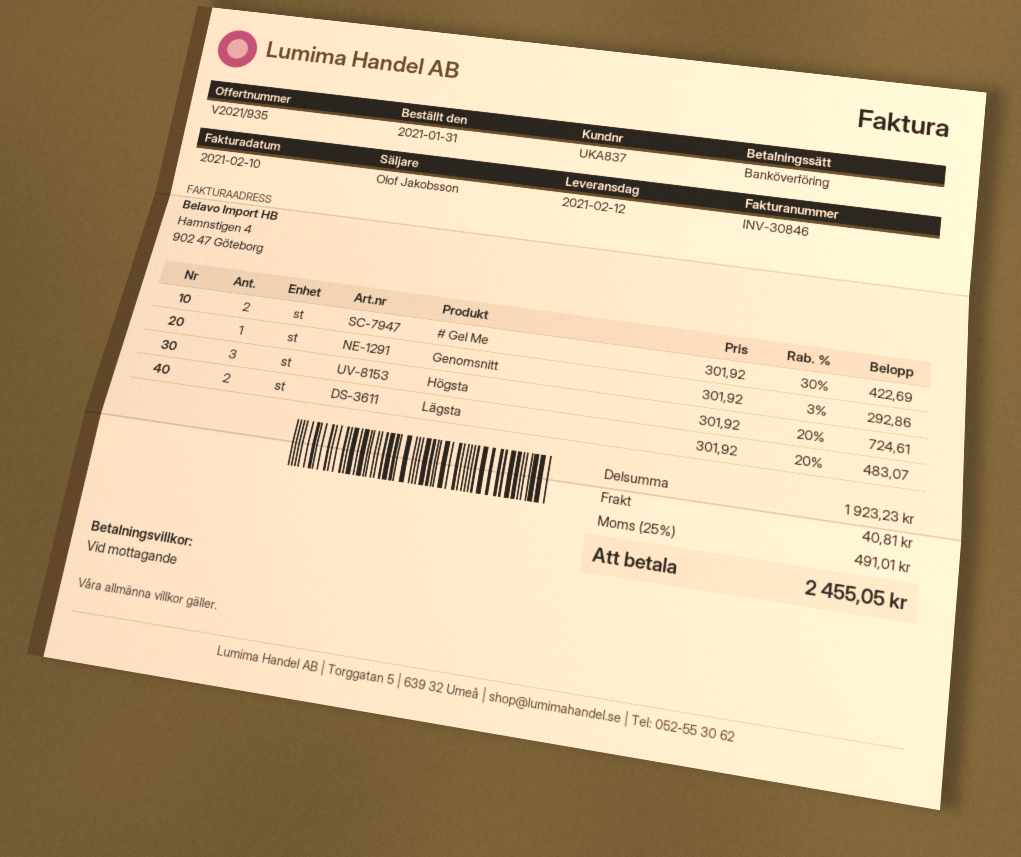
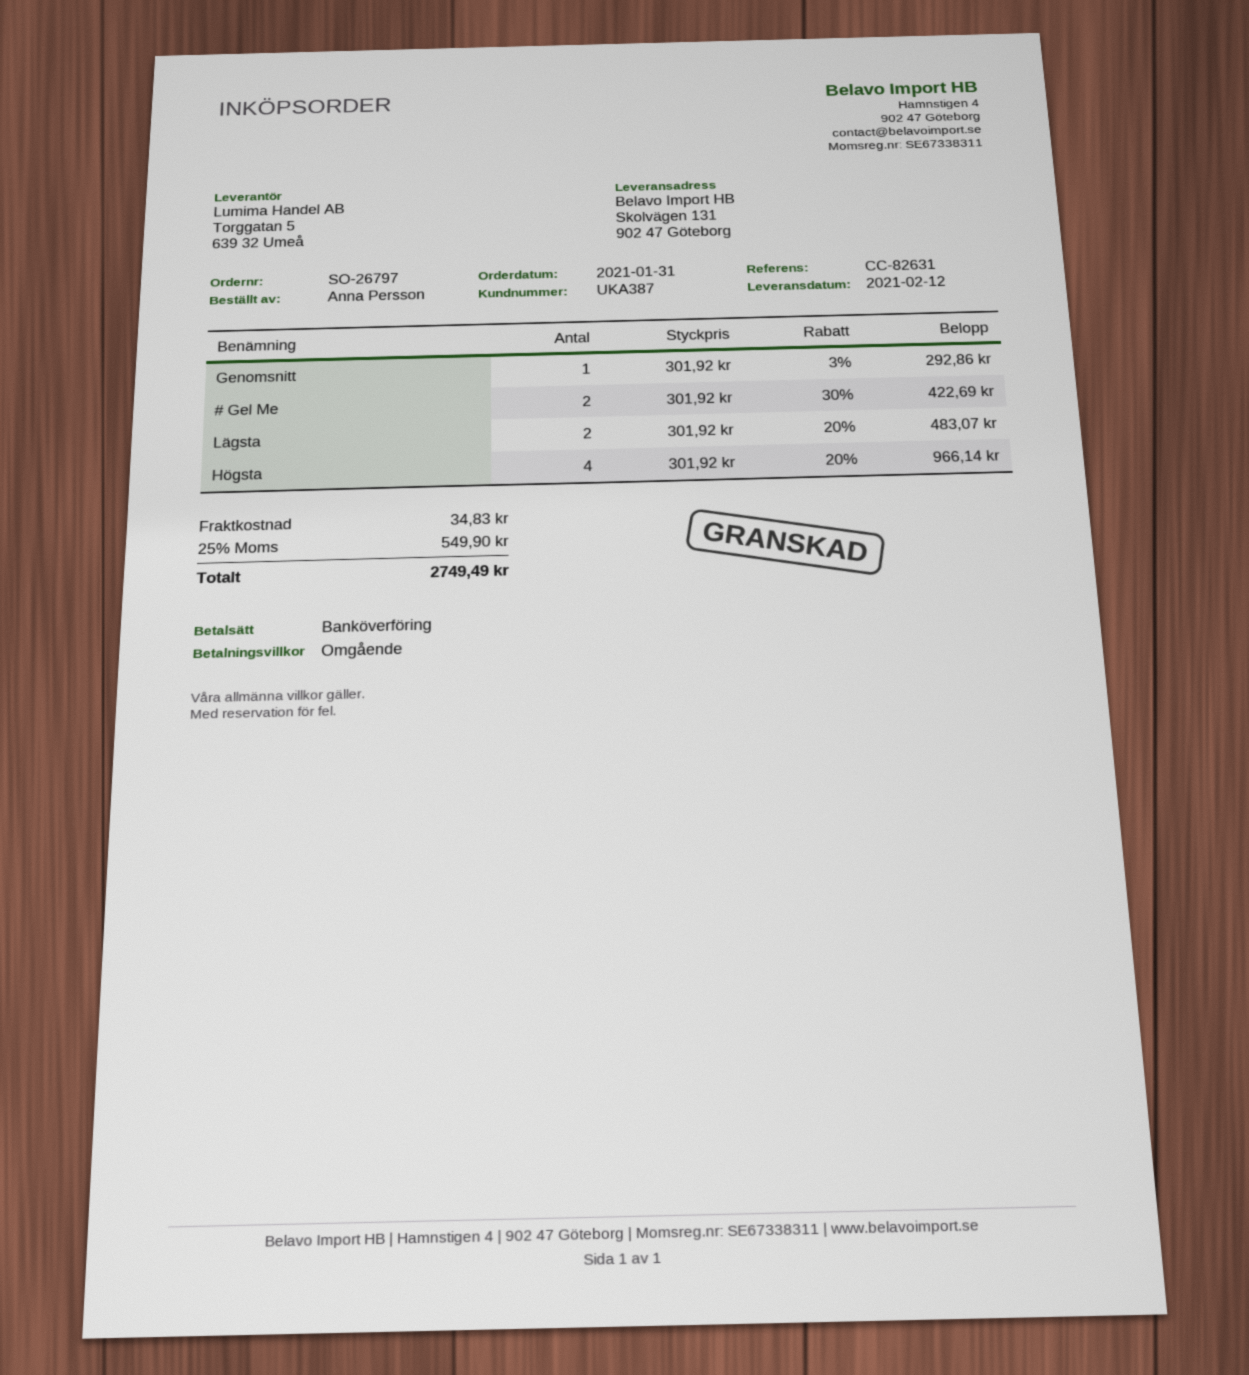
customer number: UKA837 -> UKA387
Högsta: 3 x 301.92 - 20% = 724.61 -> 4 x 301.92 - 20% = 966.14
shipping: 40.81 -> 34.83
tax: 25% = 491.01 -> 25% = 549.90
total: 2455.05 -> 2749.49

